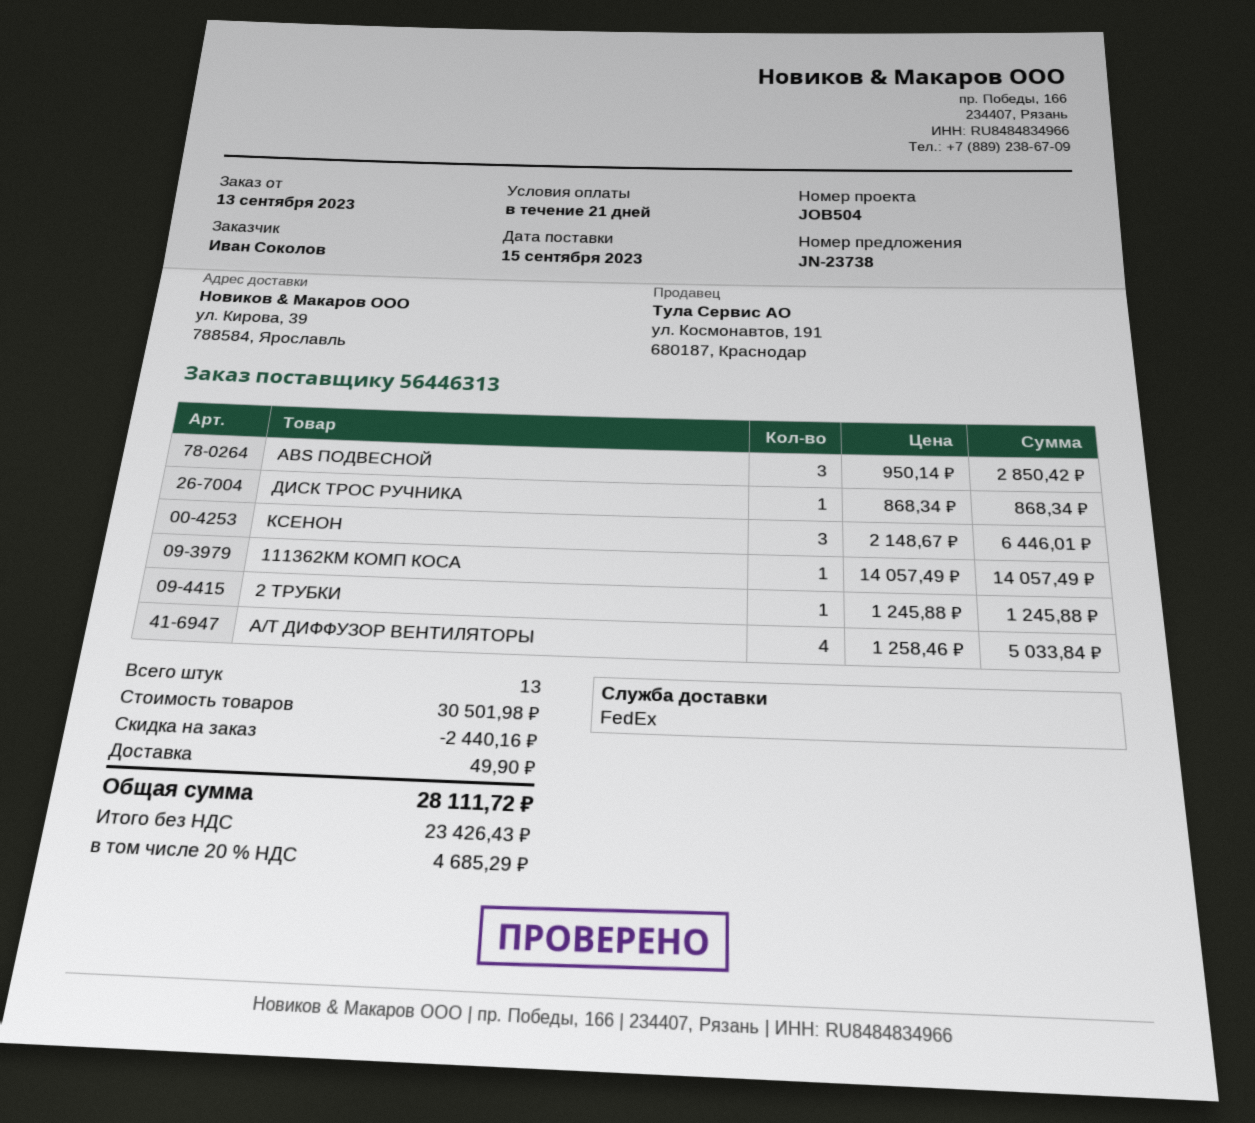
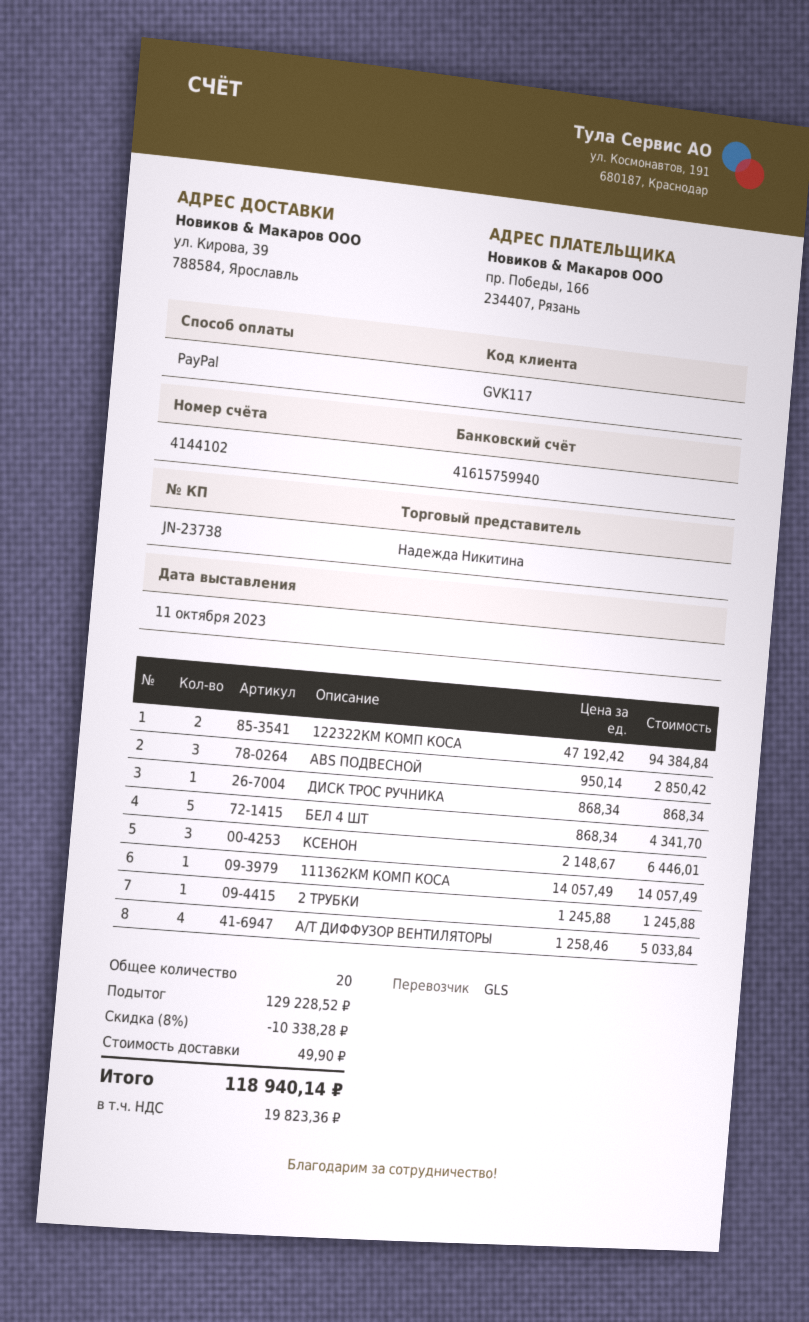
shipping method: FedEx -> GLS
122322КМ КОМП КОСА: none -> 2 x 47192.42 = 94384.84
БЕЛ 4 ШТ: none -> 5 x 868.34 = 4341.70
total quantity: 13 -> 20
subtotal: 30501.98 -> 129228.52
discount: 2440.16 -> 10338.28
tax: 4685.29 -> 19823.36
total: 28111.72 -> 118940.14

